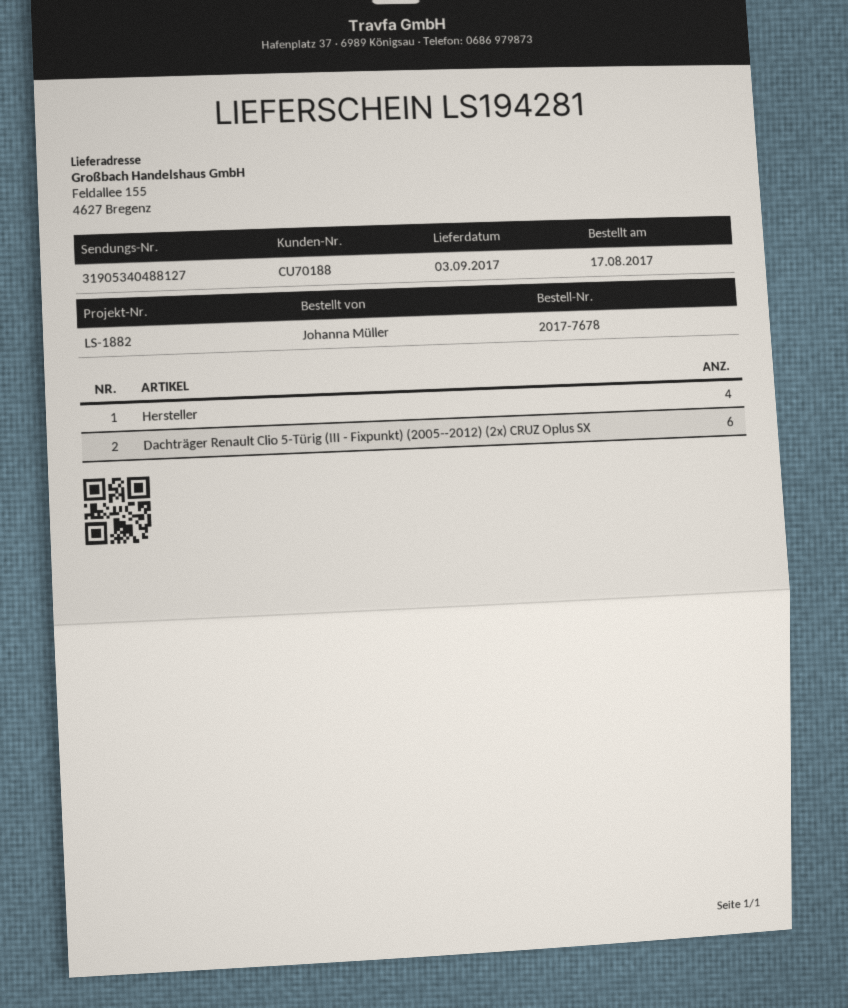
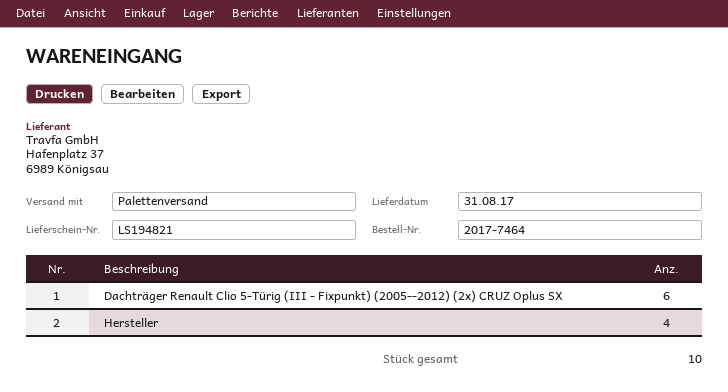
order number: 2017-7678 -> 2017-7464
delivery note number: LS194281 -> LS194821
delivery date: 2017-09-03 -> 2017-08-31

